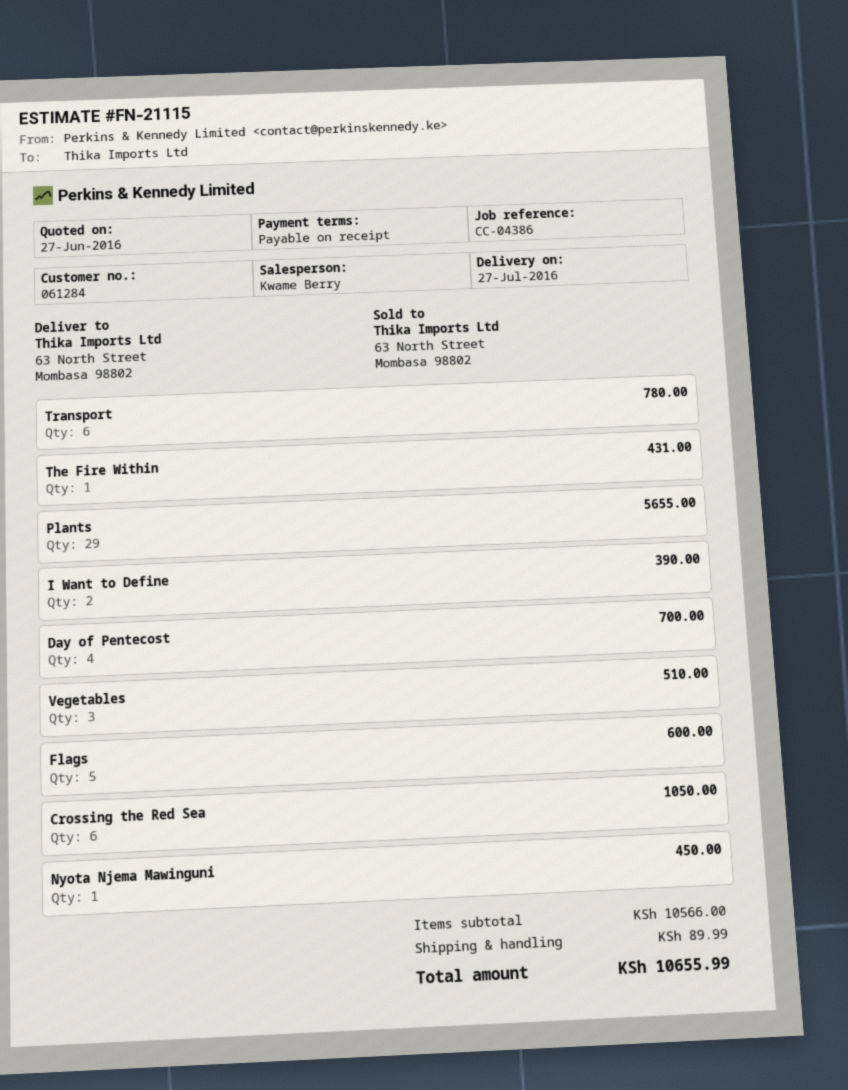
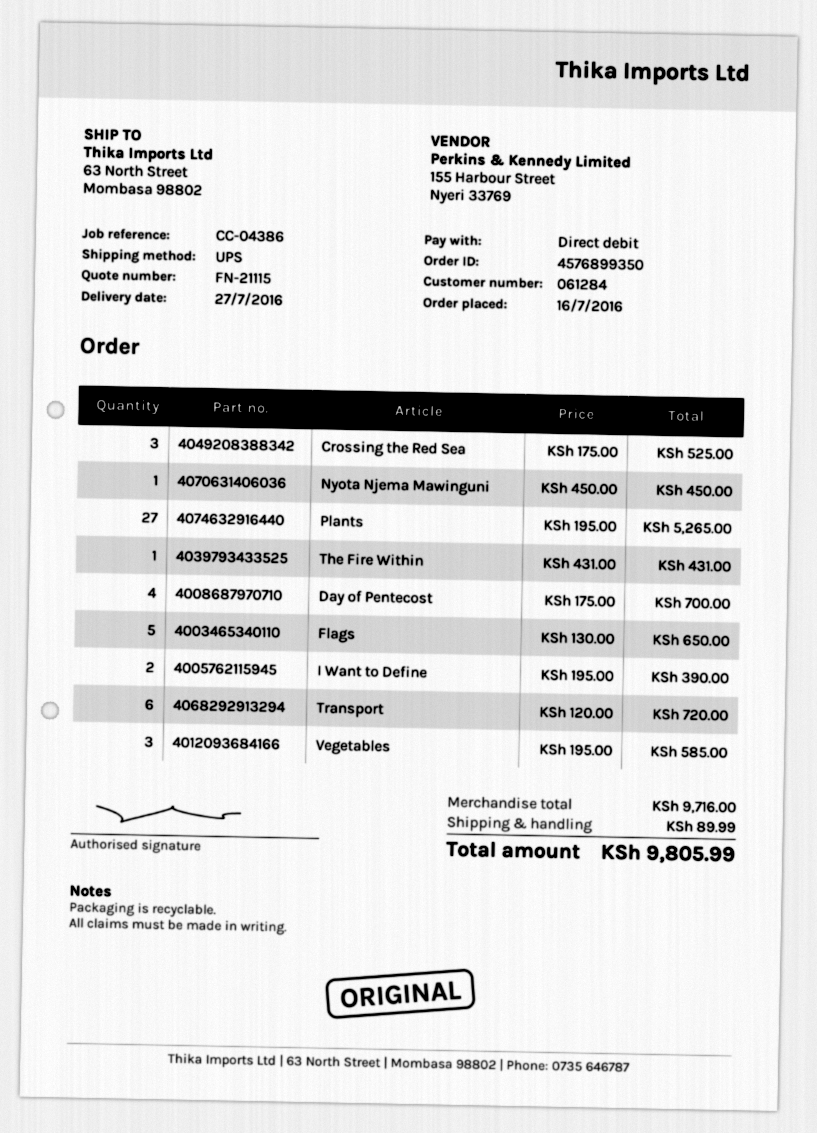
Transport: 6 for 780.00 -> 6 for 720.00
Plants: 29 for 5655.00 -> 27 for 5265.00
Vegetables: 3 for 510.00 -> 3 for 585.00
Flags: 5 for 600.00 -> 5 for 650.00
Crossing the Red Sea: 6 for 1050.00 -> 3 for 525.00
subtotal: 10566.00 -> 9716.00
total: 10655.99 -> 9805.99

